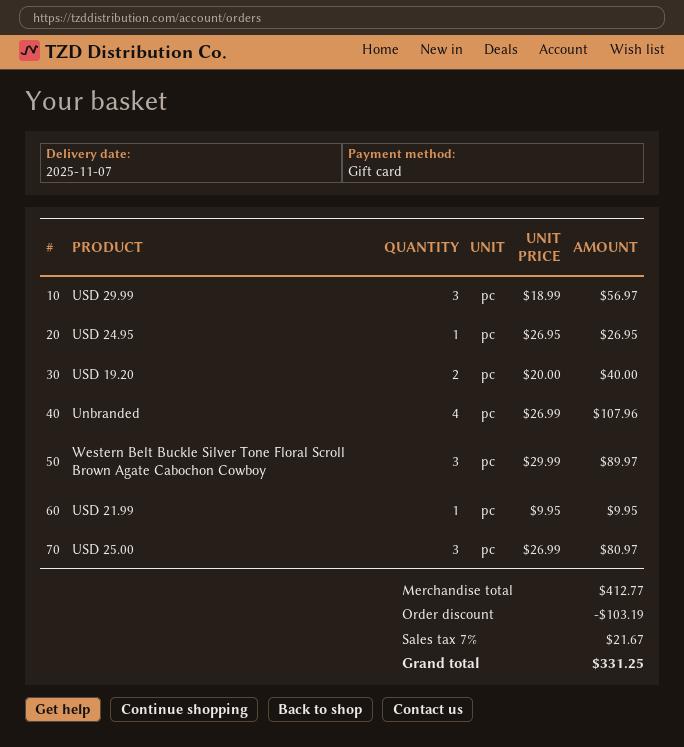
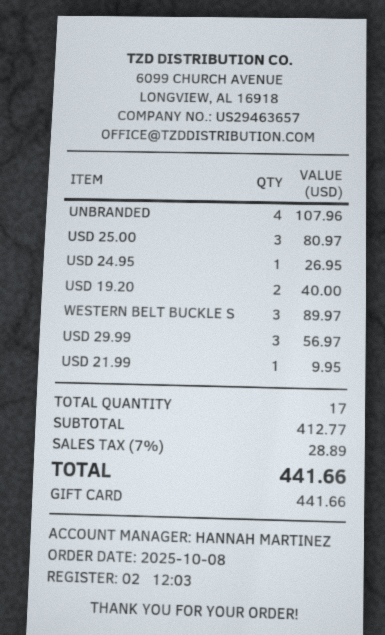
discount: 103.19 -> none
tax: 7% = 21.67 -> 7% = 28.89
total: 331.25 -> 441.66

